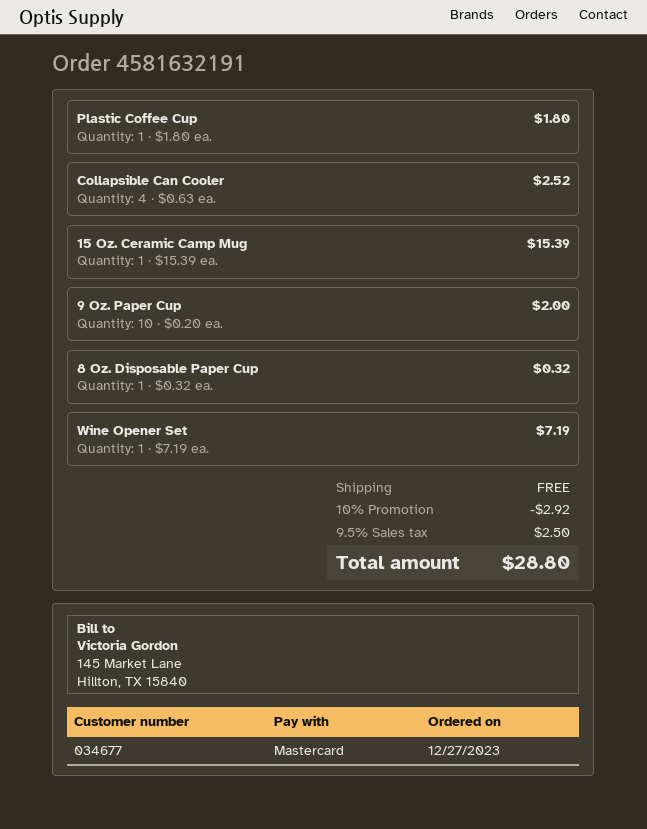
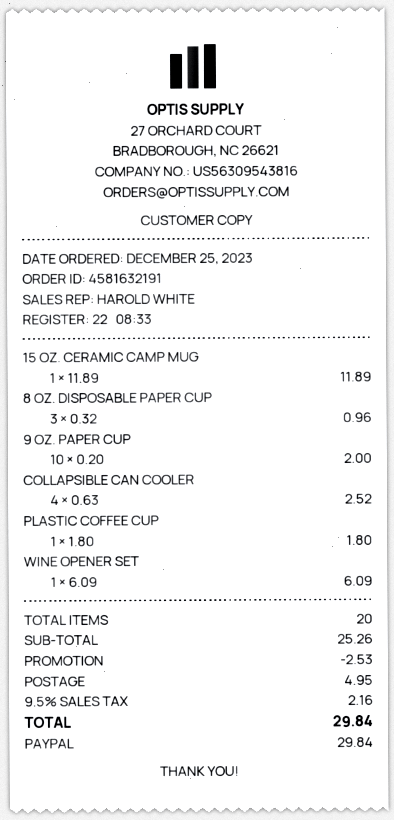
order date: 2023-12-27 -> 2023-12-25
payment method: Mastercard -> PayPal
15 Oz. Ceramic Camp Mug: 1 x 15.39 = 15.39 -> 1 x 11.89 = 11.89
8 Oz. Disposable Paper Cup: 1 x 0.32 = 0.32 -> 3 x 0.32 = 0.96
Wine Opener Set: 1 x 7.19 = 7.19 -> 1 x 6.09 = 6.09
discount: 2.92 -> 2.53
shipping: 0.00 -> 4.95
tax: 9.5% = 2.50 -> 9.5% = 2.16
total: 28.80 -> 29.84

